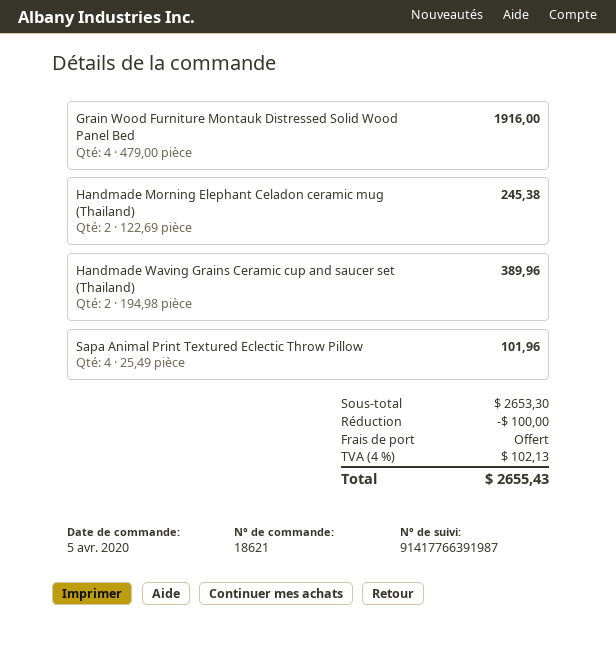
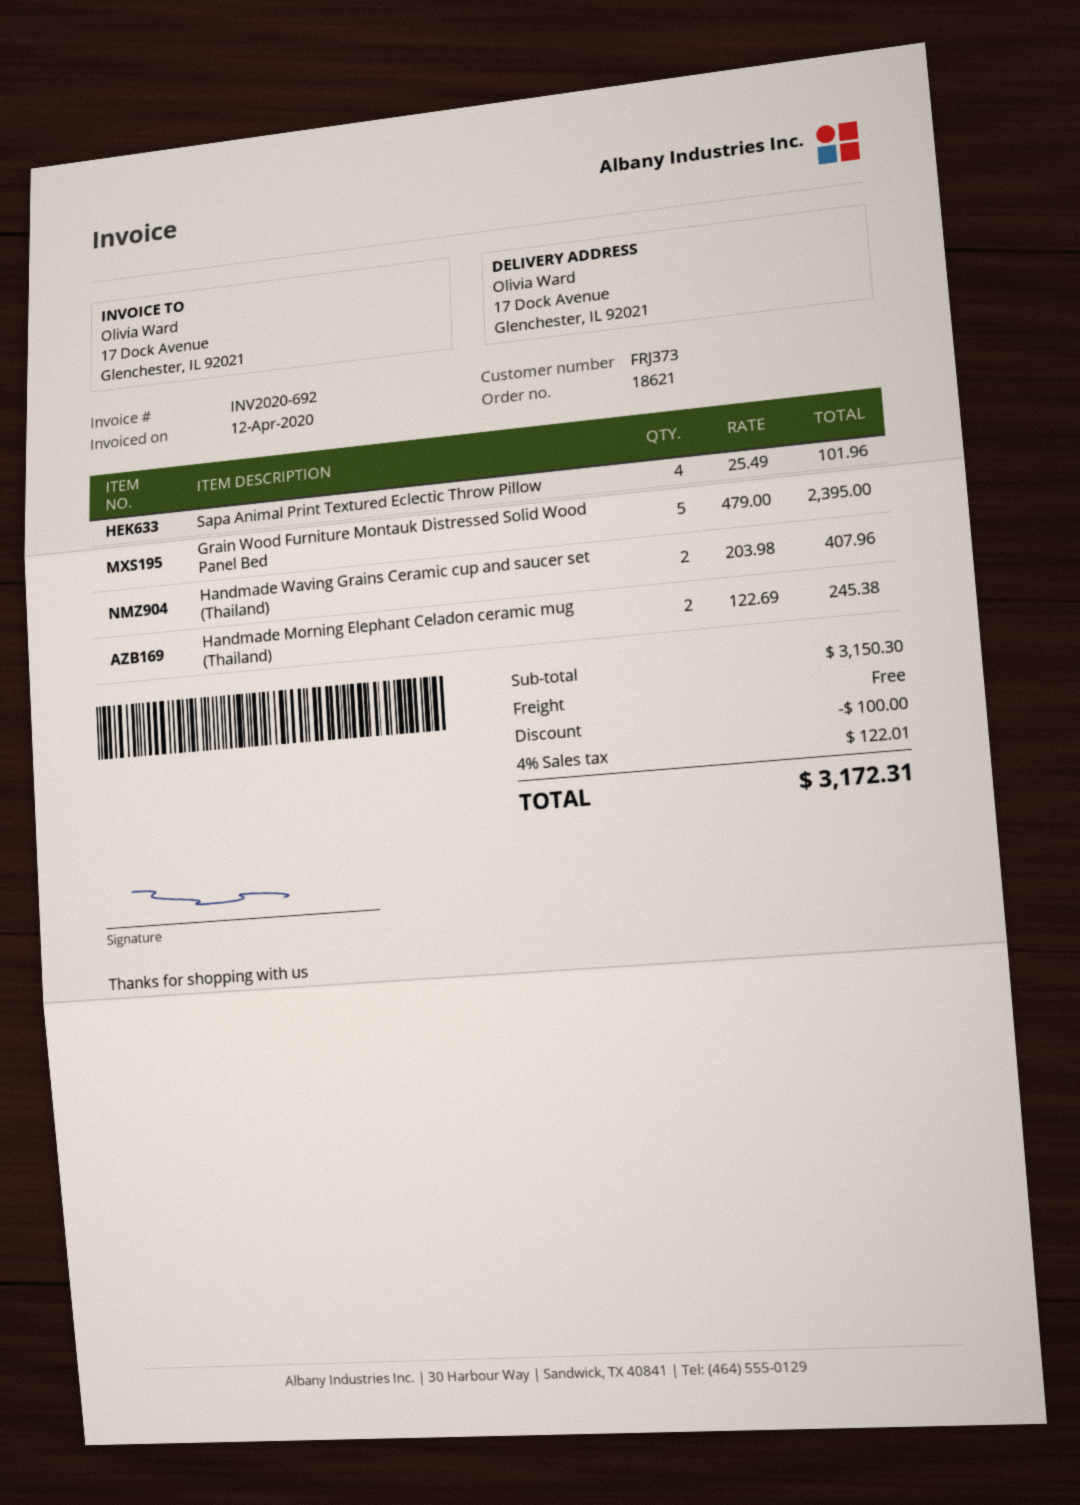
Grain Wood Furniture Montauk Distressed Solid Wood Panel Bed: 4 x 479.00 = 1916.00 -> 5 x 479.00 = 2395.00
Handmade Waving Grains Ceramic cup and saucer set (Thailand): 2 x 194.98 = 389.96 -> 2 x 203.98 = 407.96
subtotal: 2653.30 -> 3150.30
tax: 4% = 102.13 -> 4% = 122.01
total: 2655.43 -> 3172.31

